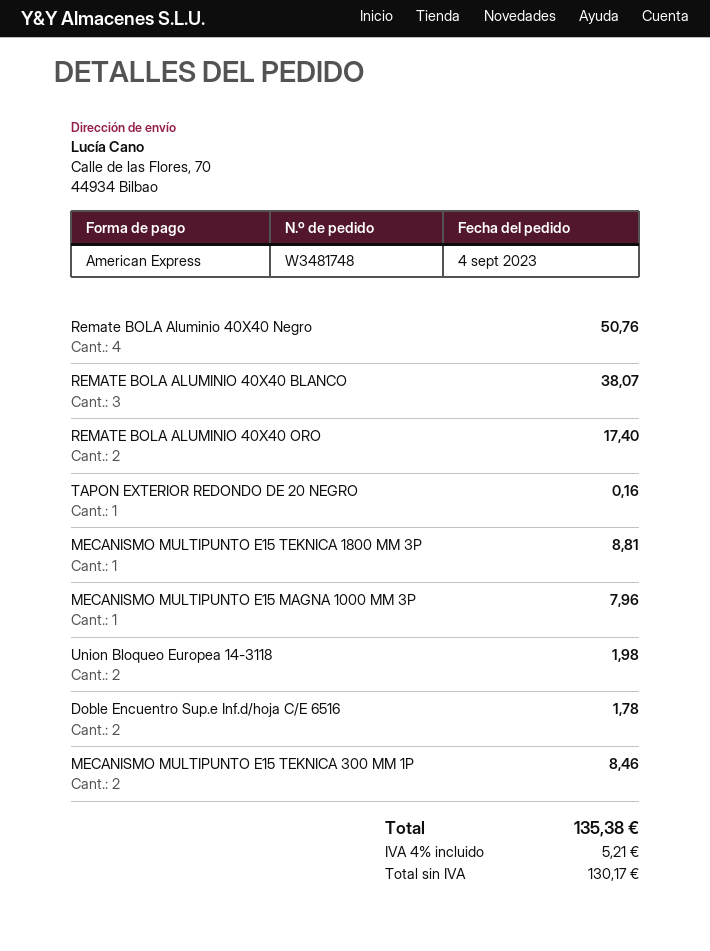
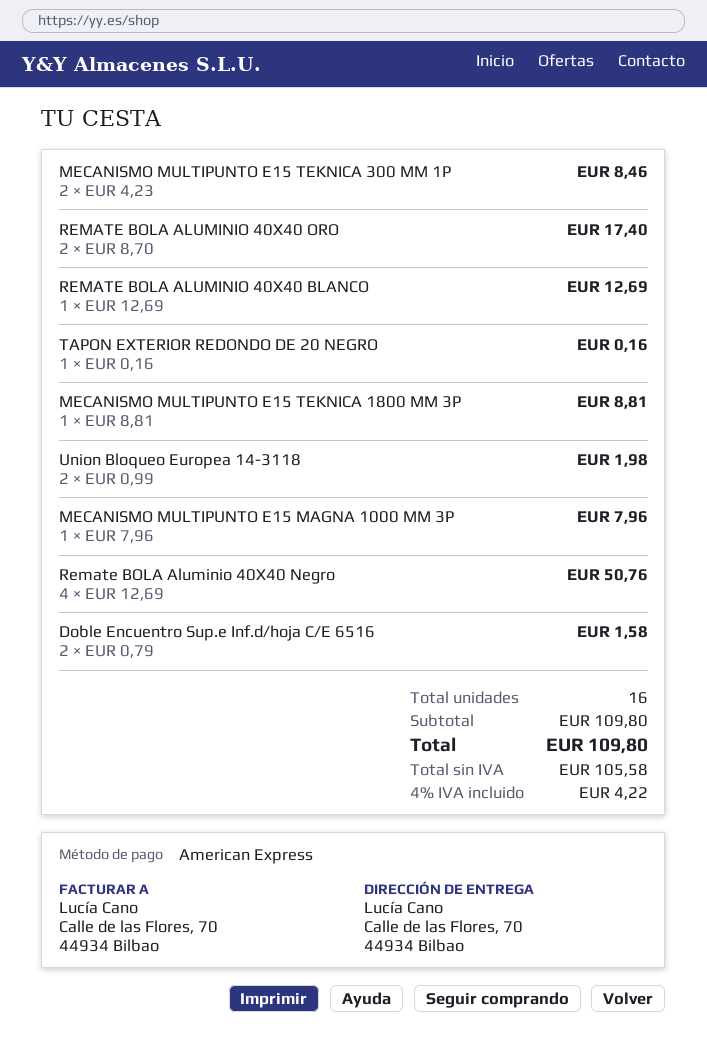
REMATE BOLA ALUMINIO 40X40 BLANCO: 3 for 38.07 -> 1 for 12.69
Doble Encuentro Sup.e Inf.d/hoja C/E 6516: 2 for 1.78 -> 2 for 1.58
net: 130.17 -> 105.58
tax: 4% = 5.21 -> 4% = 4.22
total: 135.38 -> 109.80

